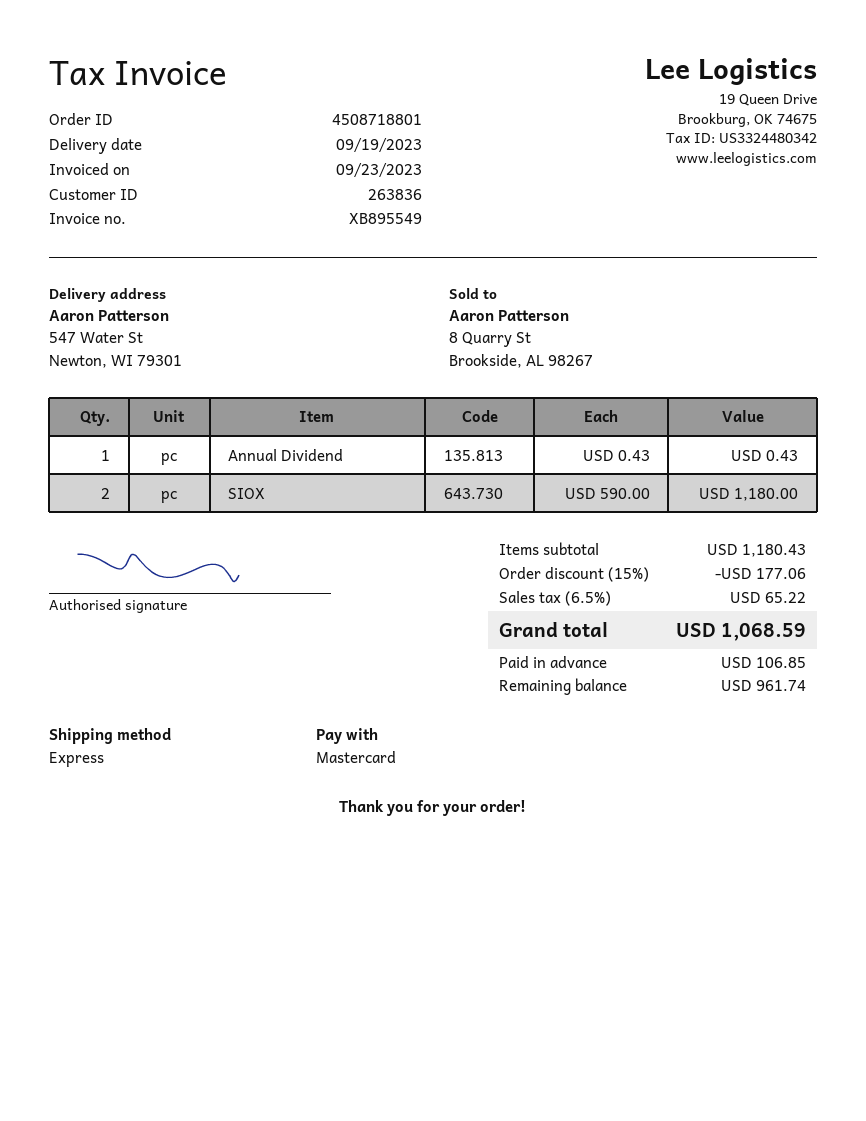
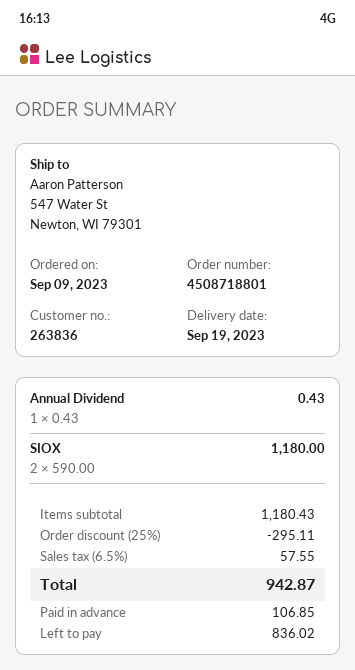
discount: 15% = 177.06 -> 25% = 295.11
tax: 6.5% = 65.22 -> 6.5% = 57.55
total: 1068.59 -> 942.87
balance: 961.74 -> 836.02

